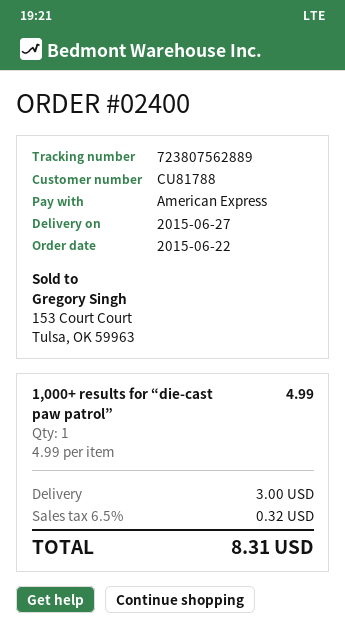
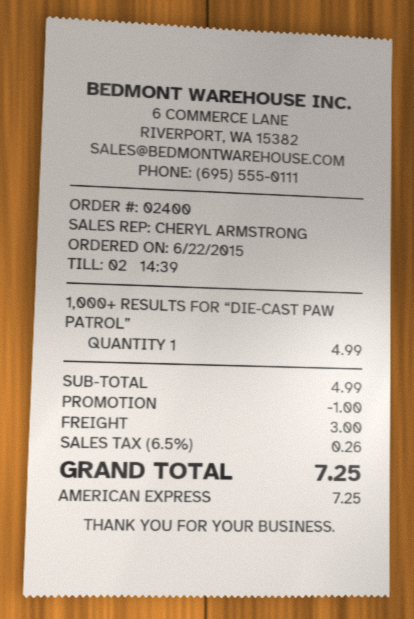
discount: none -> 1.00
tax: 6.5% = 0.32 -> 6.5% = 0.26
total: 8.31 -> 7.25

